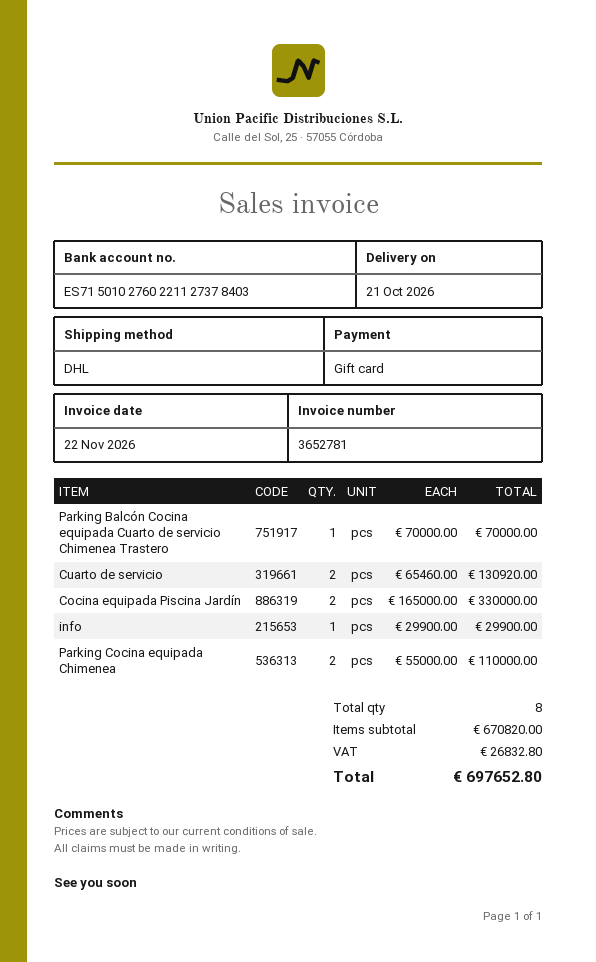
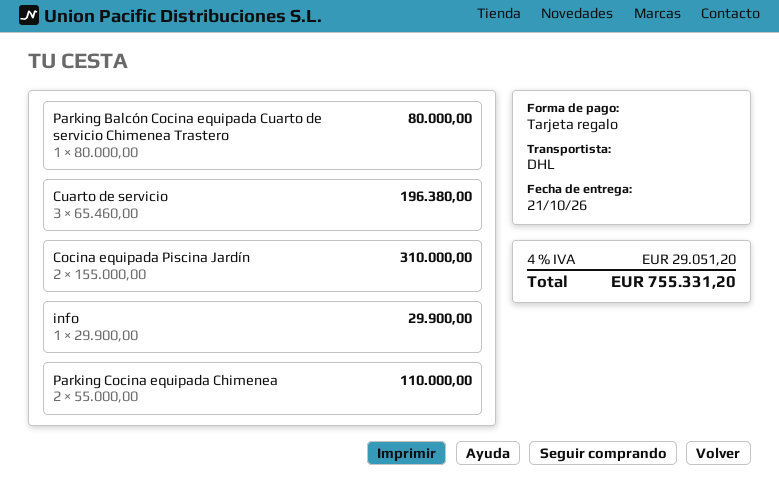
Parking Balcón Cocina equipada Cuarto de servicio Chimenea Trastero: 1 x 70000.00 = 70000.00 -> 1 x 80000.00 = 80000.00
Cuarto de servicio: 2 x 65460.00 = 130920.00 -> 3 x 65460.00 = 196380.00
Cocina equipada Piscina Jardín: 2 x 165000.00 = 330000.00 -> 2 x 155000.00 = 310000.00
tax: 26832.80 -> 29051.20
total: 697652.80 -> 755331.20

